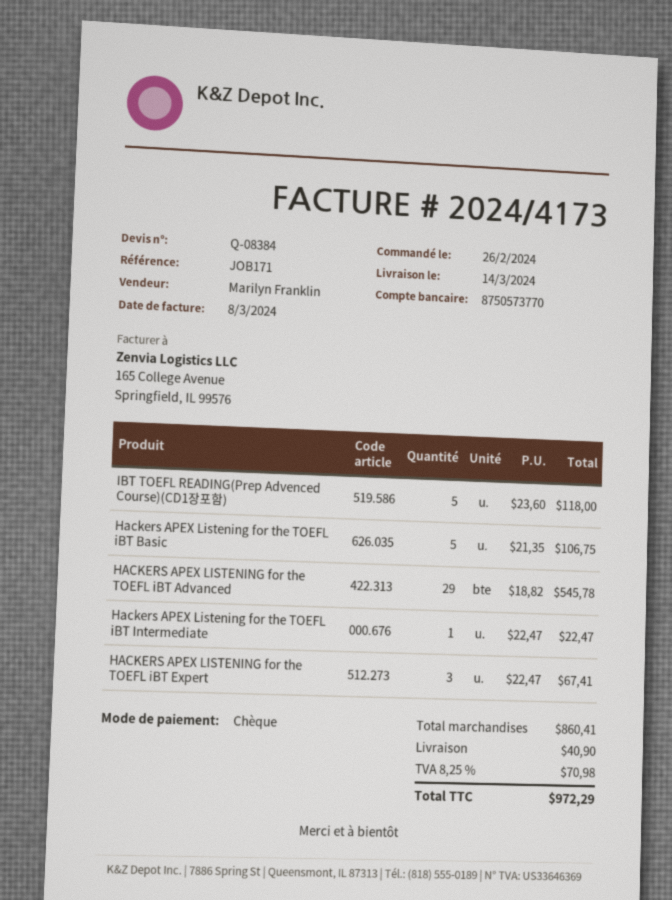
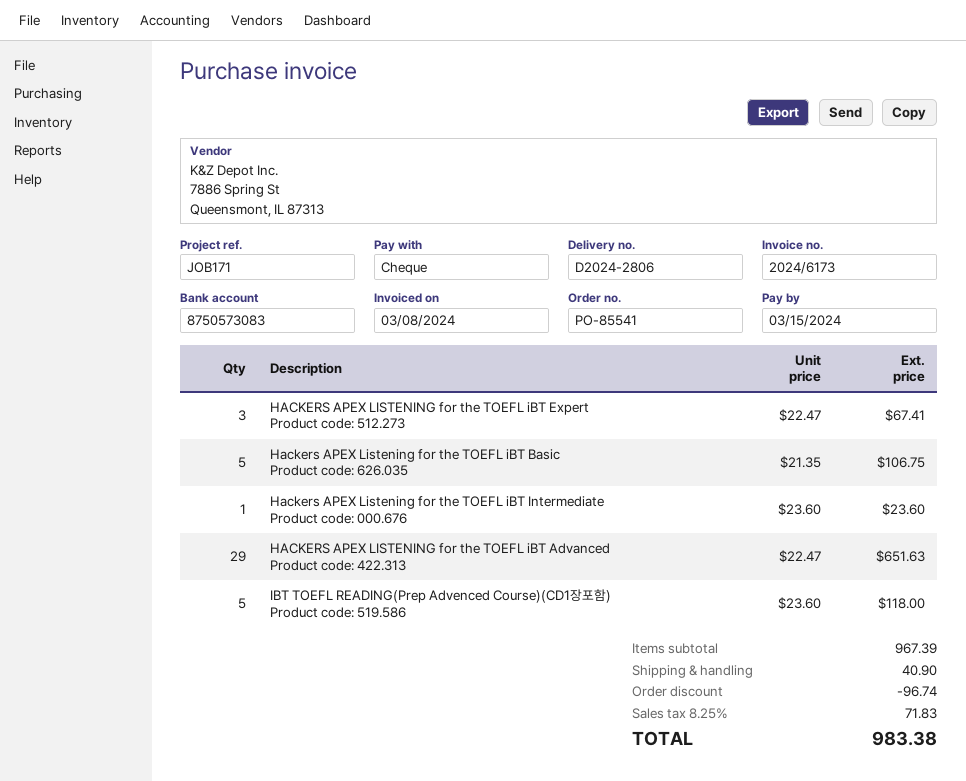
invoice number: 2024/4173 -> 2024/6173
bank account: 8750573770 -> 8750573083
HACKERS APEX LISTENING for the TOEFL iBT Advanced: 29 x 18.82 = 545.78 -> 29 x 22.47 = 651.63
Hackers APEX Listening for the TOEFL iBT Intermediate: 1 x 22.47 = 22.47 -> 1 x 23.60 = 23.60
subtotal: 860.41 -> 967.39
discount: none -> 96.74
tax: 8.25% = 70.98 -> 8.25% = 71.83
total: 972.29 -> 983.38

